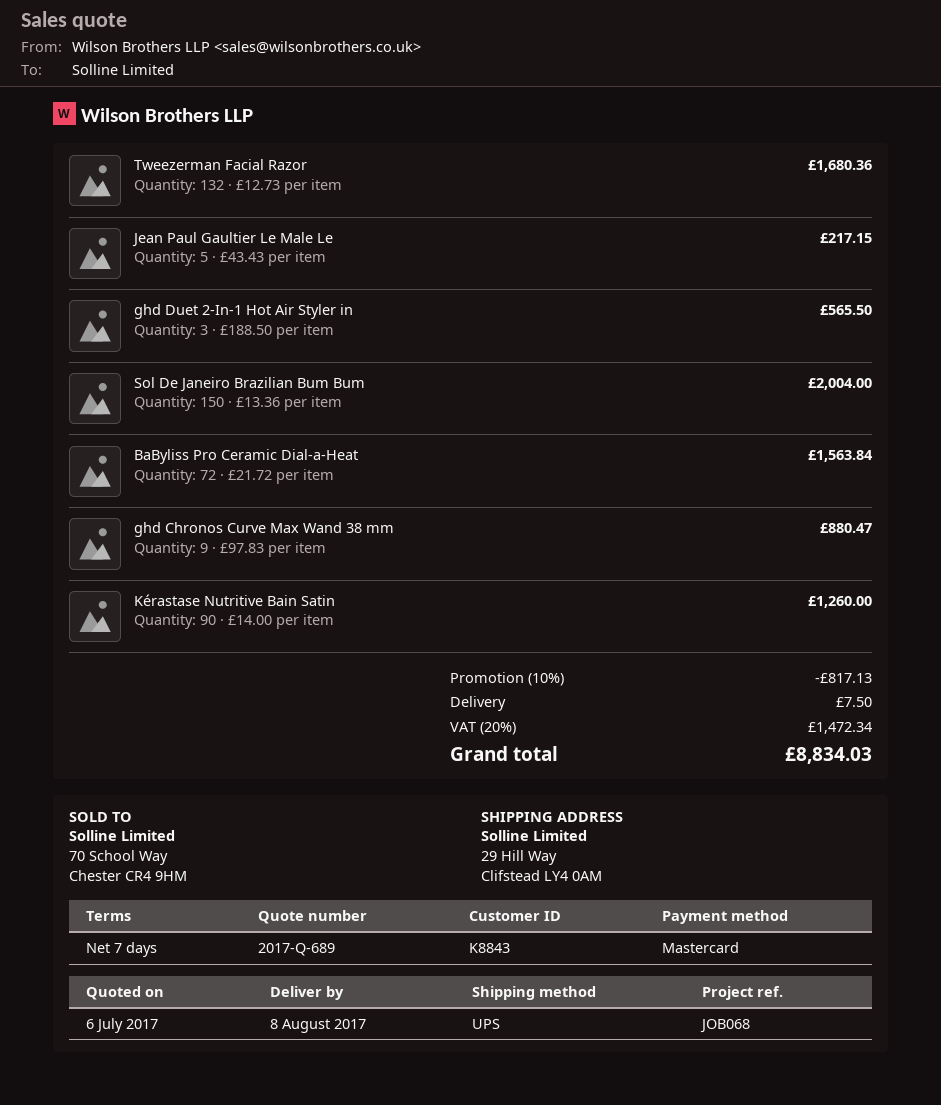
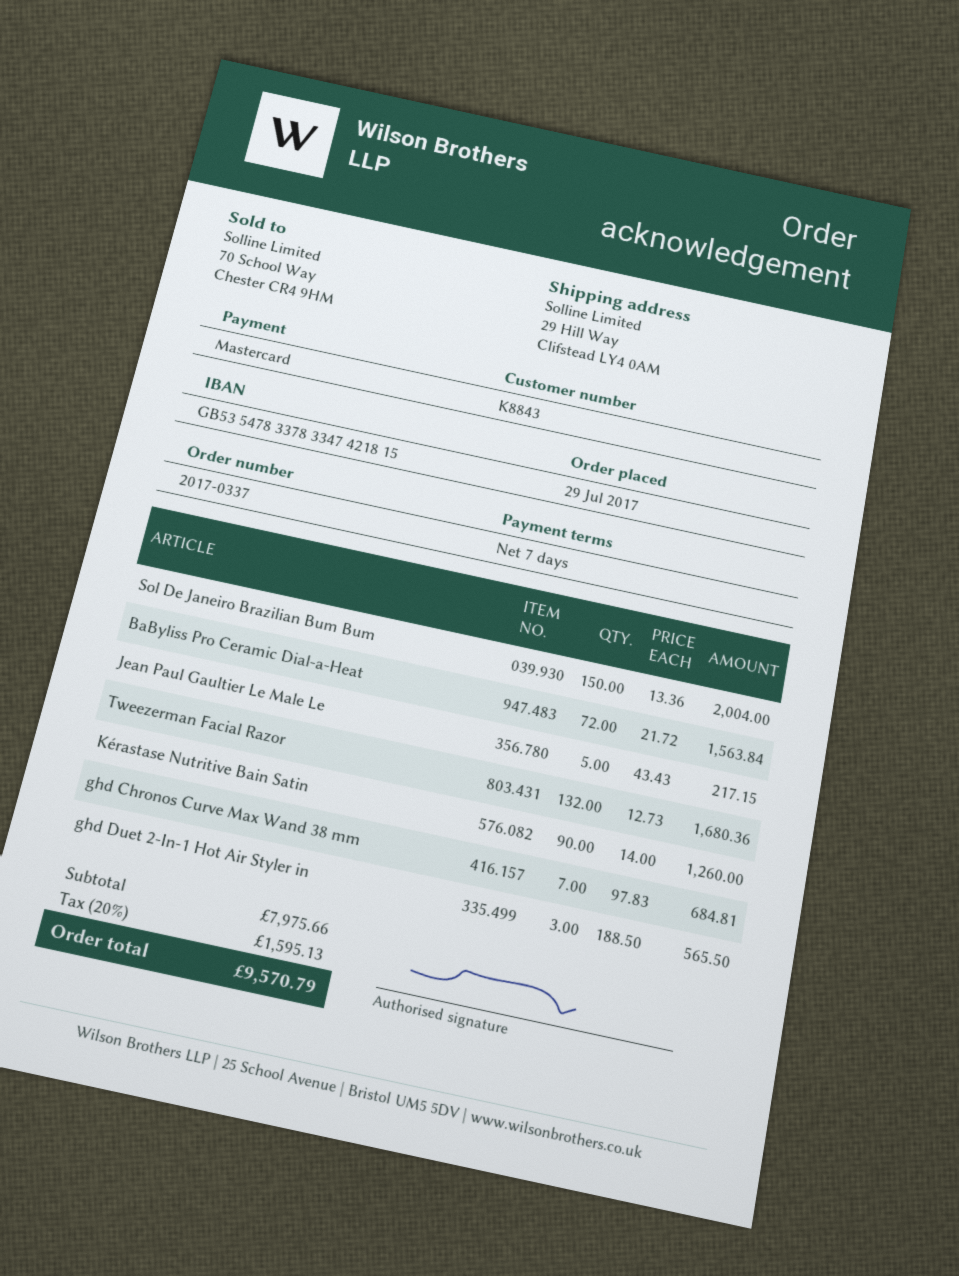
ghd Chronos Curve Max Wand 38 mm: 9 x 97.83 = 880.47 -> 7 x 97.83 = 684.81
discount: 10% = 817.13 -> none
shipping: 7.50 -> none
tax: 20% = 1472.34 -> 20% = 1595.13
total: 8834.03 -> 9570.79

